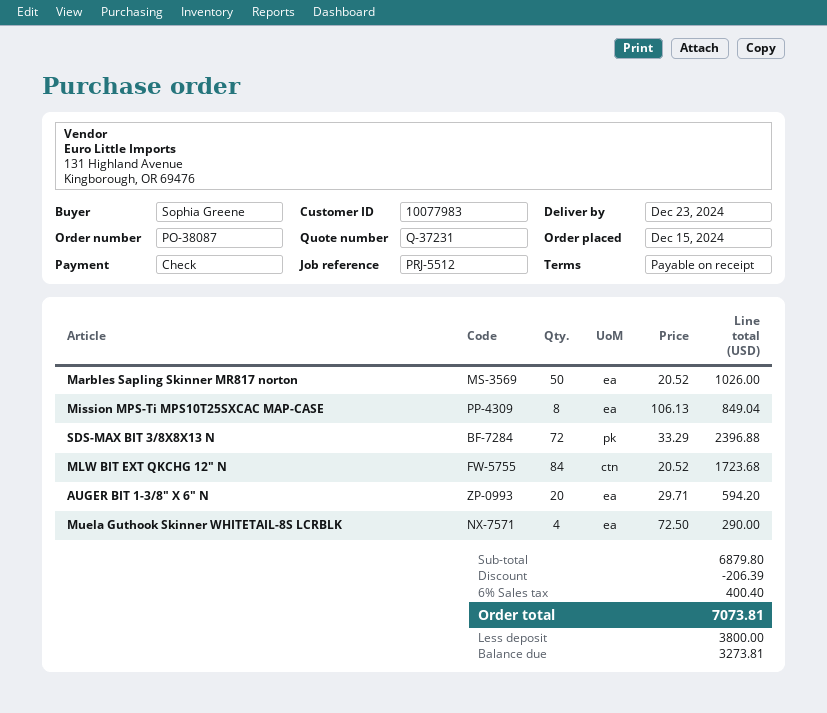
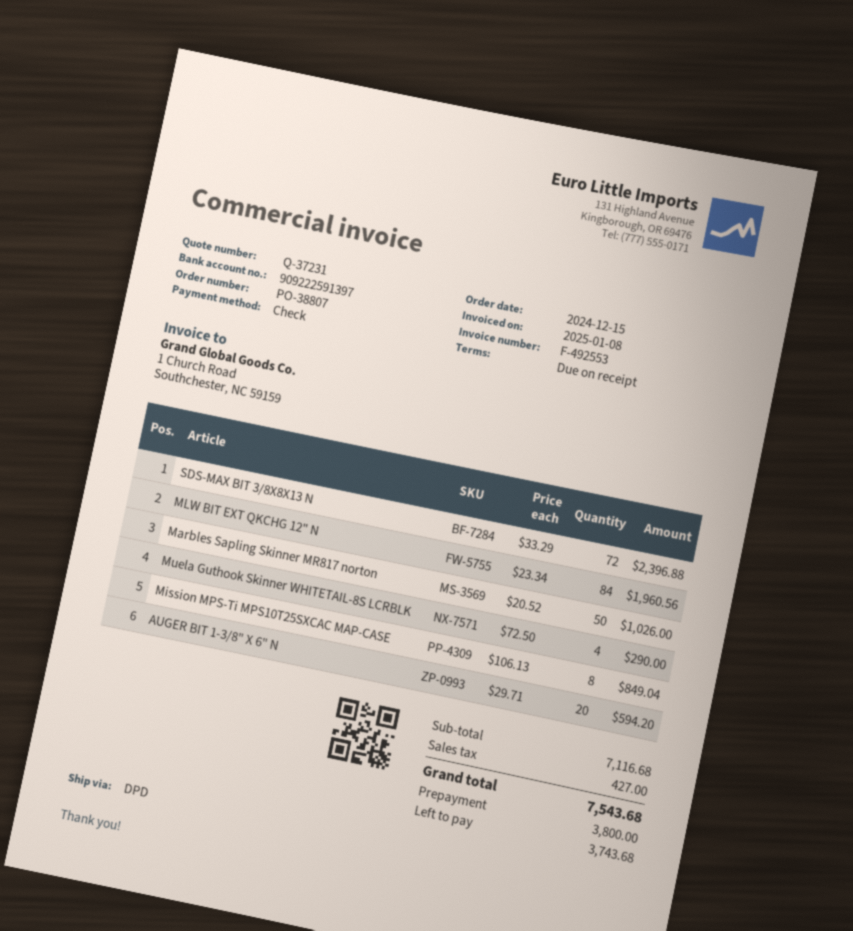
order number: PO-38087 -> PO-38807
MLW BIT EXT QKCHG 12" N: 84 x 20.52 = 1723.68 -> 84 x 23.34 = 1960.56
subtotal: 6879.80 -> 7116.68
discount: 206.39 -> none
tax: 400.40 -> 427.00
total: 7073.81 -> 7543.68
balance: 3273.81 -> 3743.68

